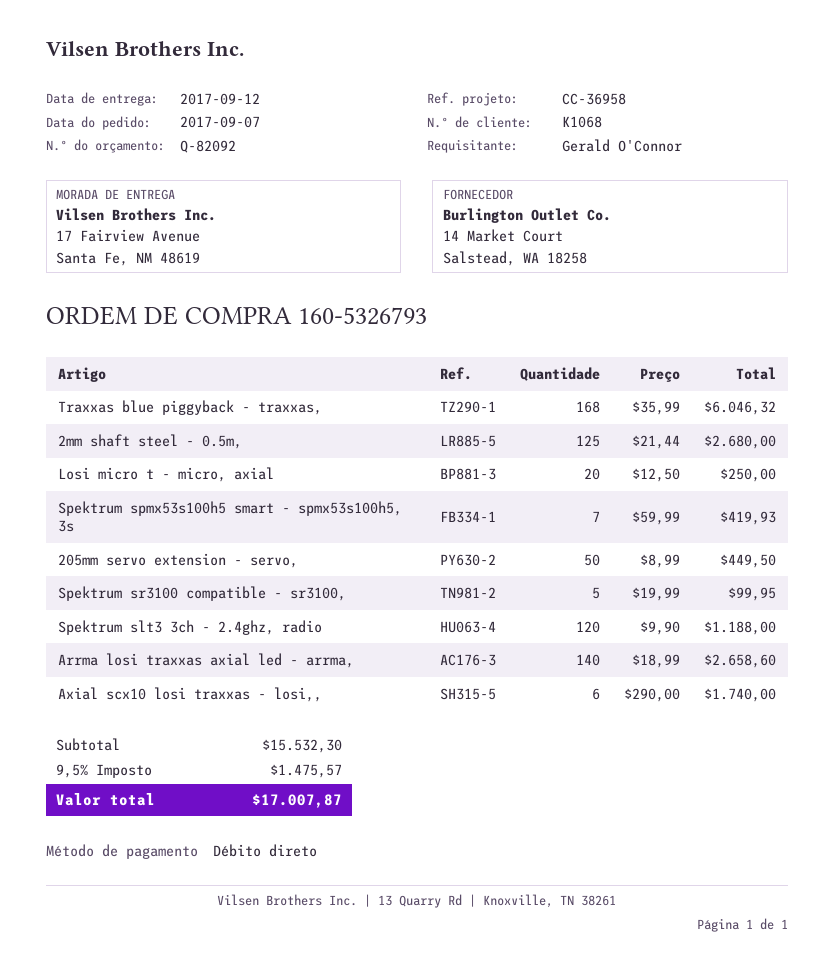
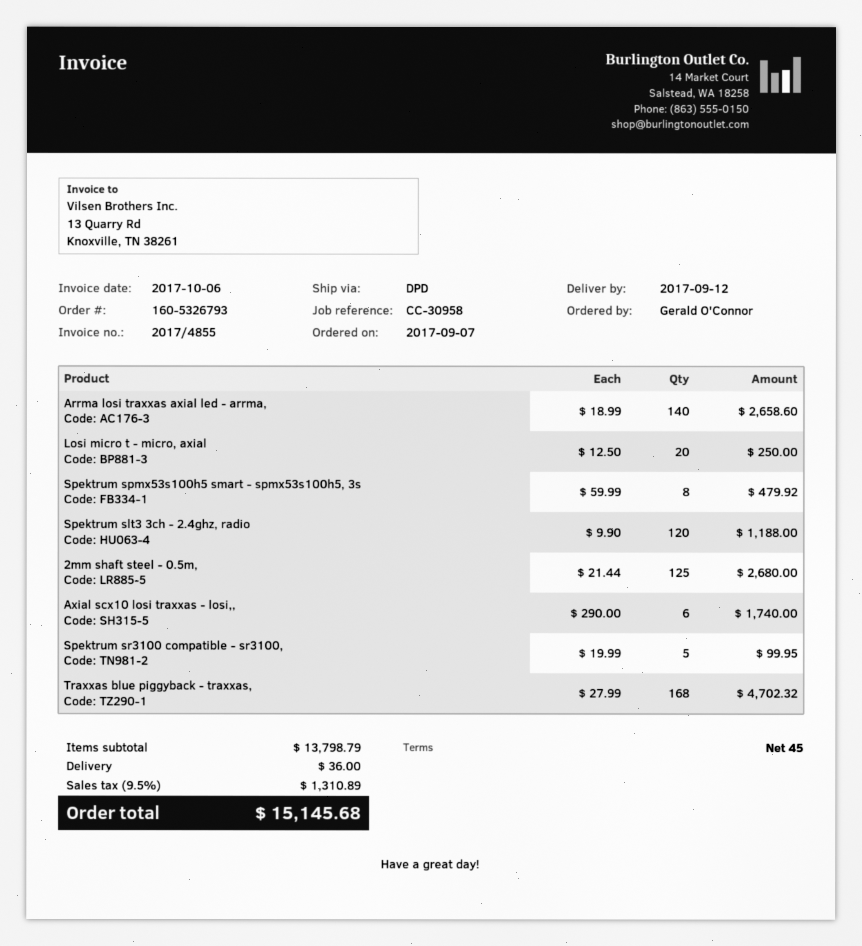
reference: CC-36958 -> CC-30958
Traxxas blue piggyback - traxxas,: 168 x 35.99 = 6046.32 -> 168 x 27.99 = 4702.32
Spektrum spmx53s100h5 smart - spmx53s100h5, 3s: 7 x 59.99 = 419.93 -> 8 x 59.99 = 479.92
205mm servo extension - servo,: 50 x 8.99 = 449.50 -> none
subtotal: 15532.30 -> 13798.79
shipping: none -> 36.00
tax: 9.5% = 1475.57 -> 9.5% = 1310.89
total: 17007.87 -> 15145.68

